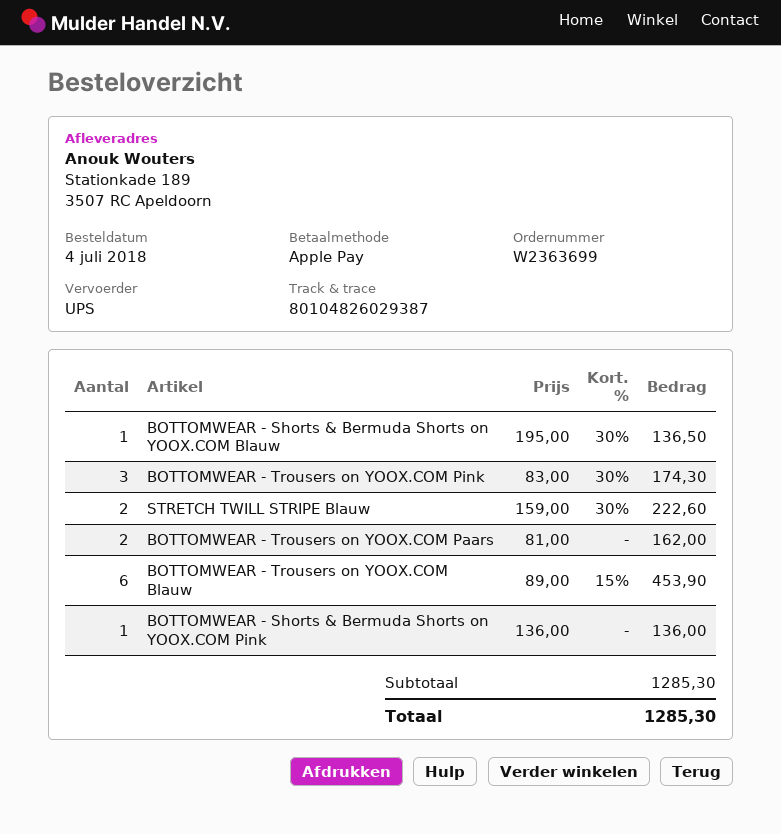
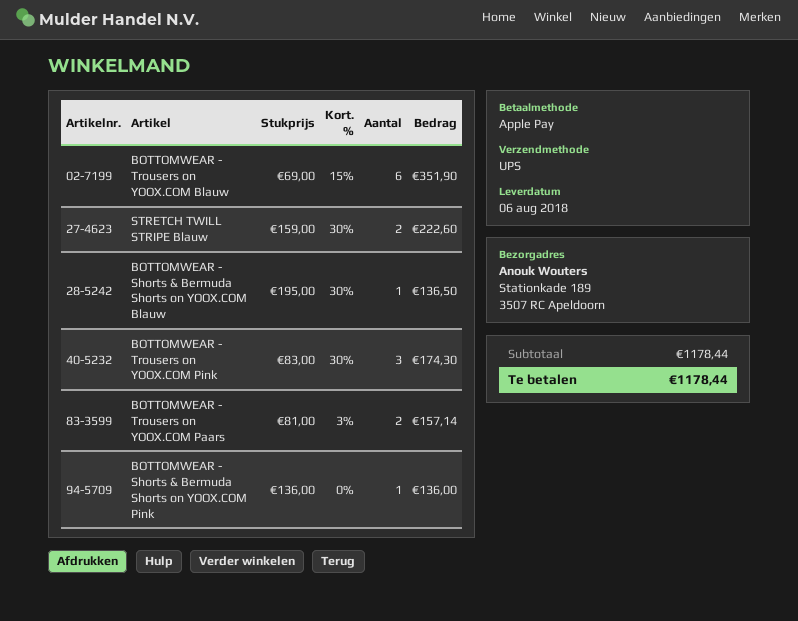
BOTTOMWEAR - Trousers on YOOX.COM Paars: 2 x 81.00 = 162.00 -> 2 x 81.00 - 3% = 157.14
BOTTOMWEAR - Trousers on YOOX.COM Blauw: 6 x 89.00 - 15% = 453.90 -> 6 x 69.00 - 15% = 351.90
subtotal: 1285.30 -> 1178.44
total: 1285.30 -> 1178.44

